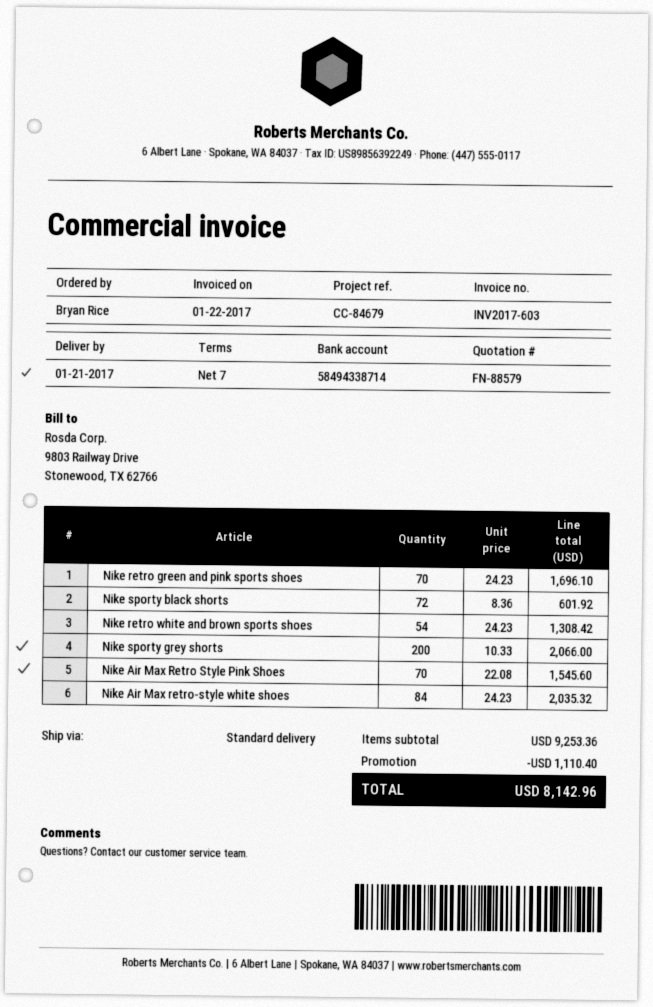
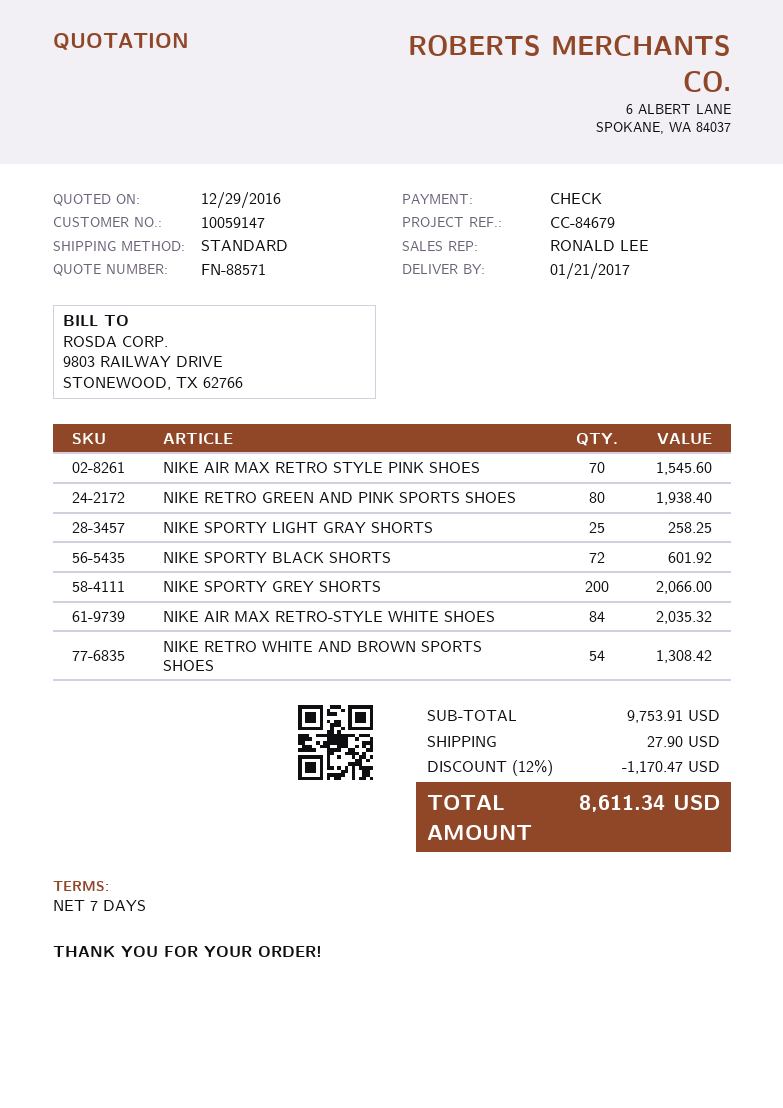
quote number: FN-88579 -> FN-88571
Nike retro green and pink sports shoes: 70 for 1696.10 -> 80 for 1938.40
NIKE SPORTY LIGHT GRAY SHORTS: none -> 25 for 258.25
subtotal: 9253.36 -> 9753.91
discount: 1110.40 -> 1170.47
shipping: none -> 27.90
total: 8142.96 -> 8611.34

